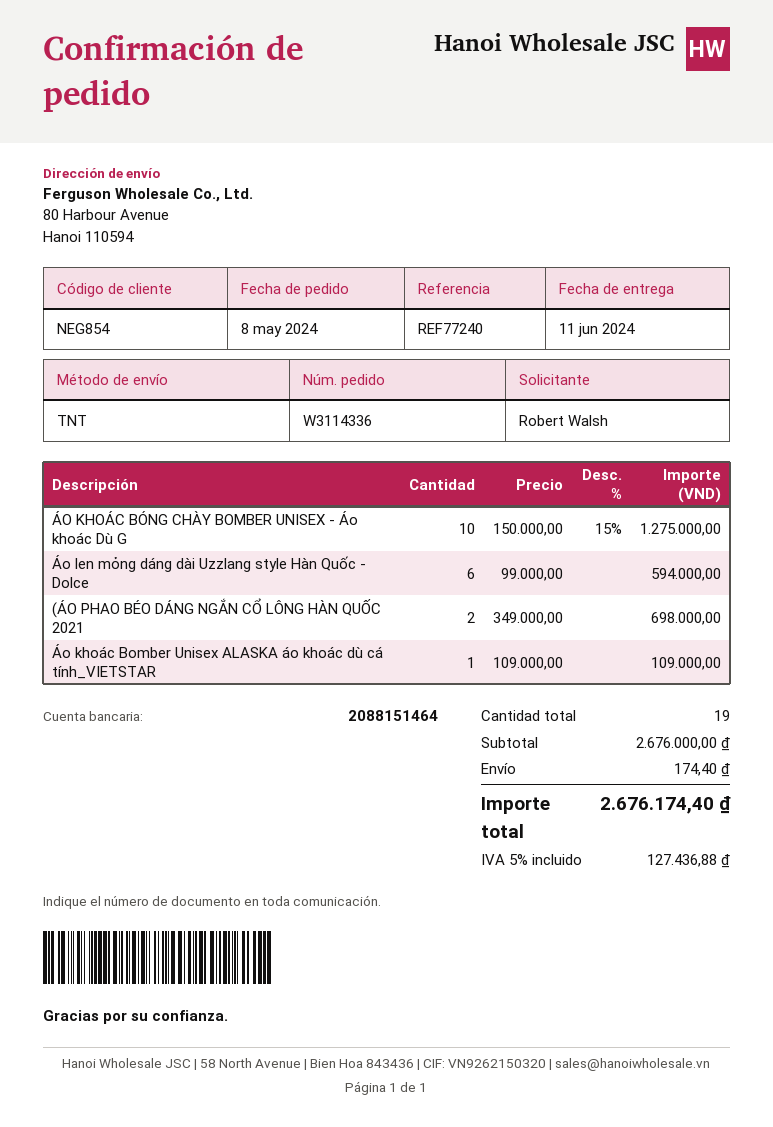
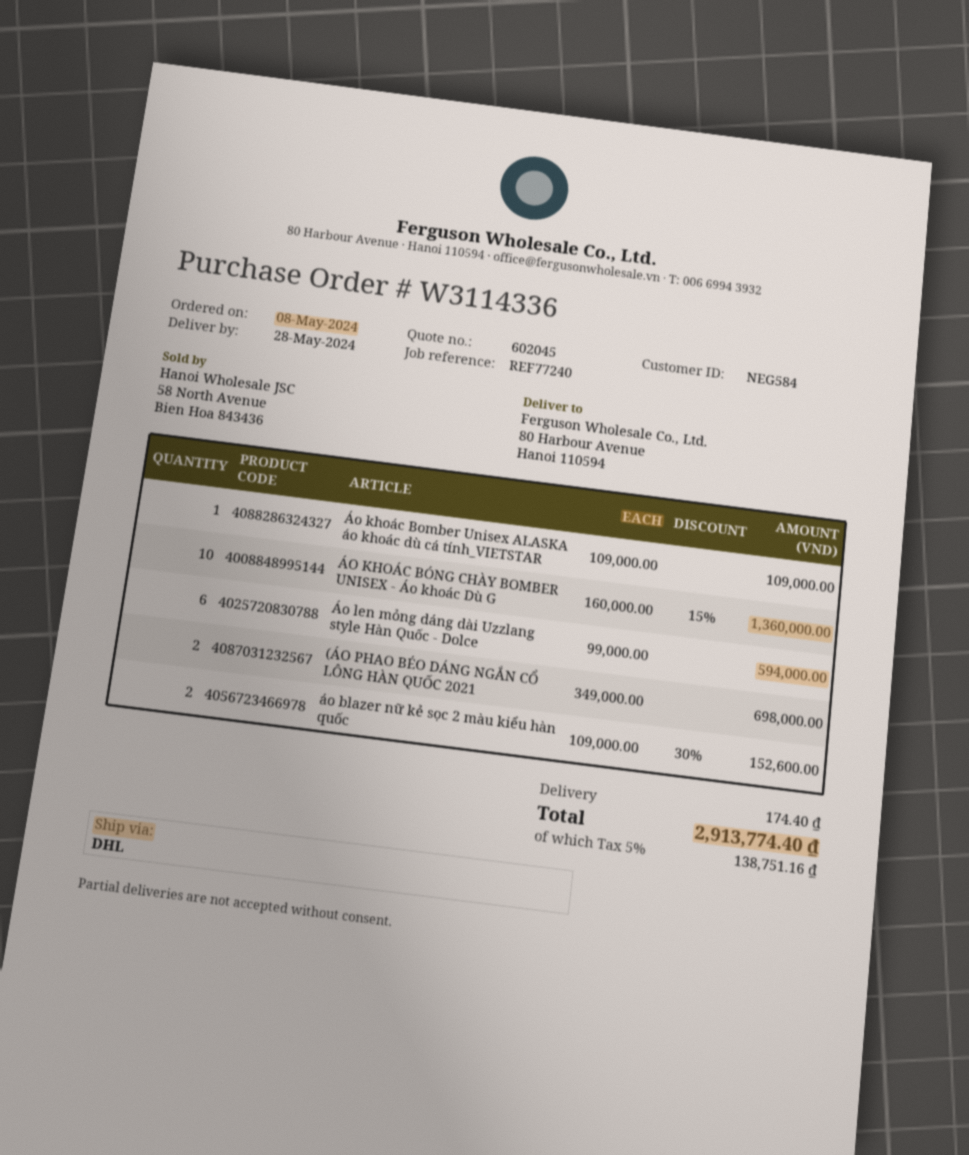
delivery date: 2024-06-11 -> 2024-05-28
customer number: NEG854 -> NEG584
shipping method: TNT -> DHL
ÁO KHOÁC BÓNG CHÀY BOMBER UNISEX - Áo khoác Dù G: 10 x 150000.00 - 15% = 1275000.00 -> 10 x 160000.00 - 15% = 1360000.00
áo blazer nữ kẻ sọc 2 màu kiểu hàn quốc: none -> 2 x 109000.00 - 30% = 152600.00
tax: 5% = 127436.88 -> 5% = 138751.16
total: 2676174.40 -> 2913774.40

